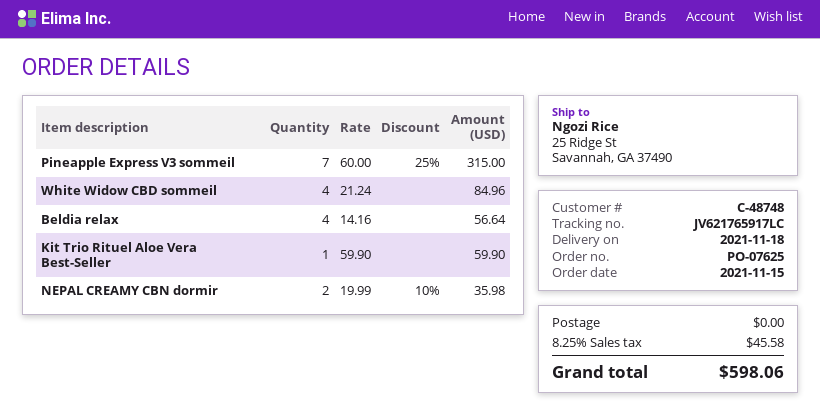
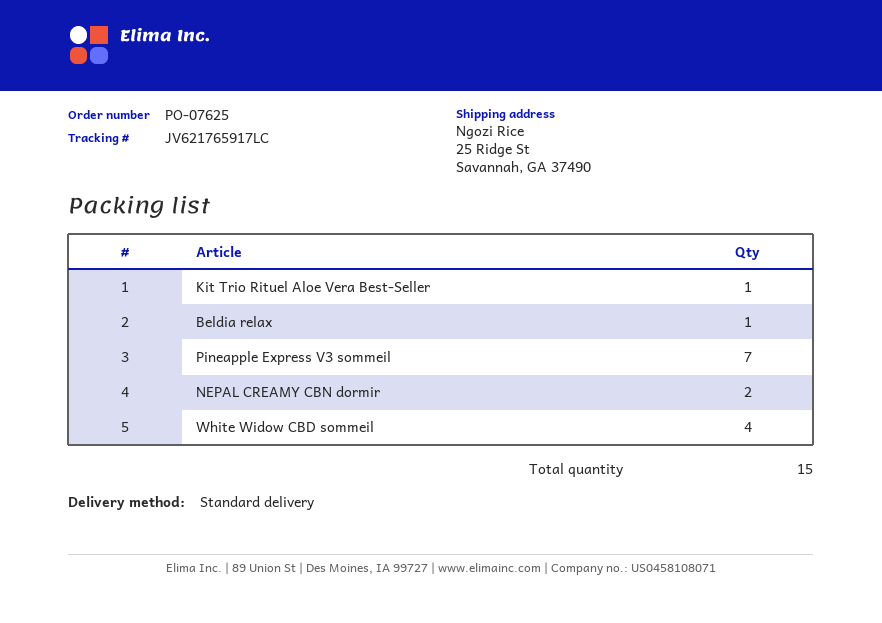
Beldia relax: 4 -> 1

